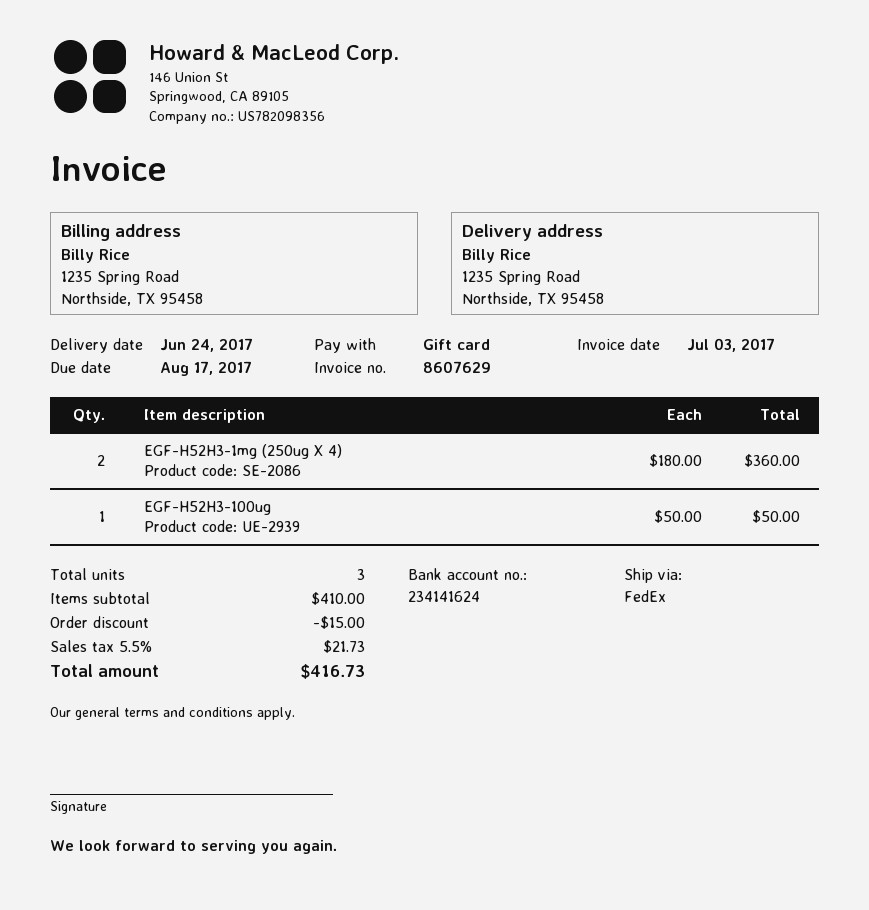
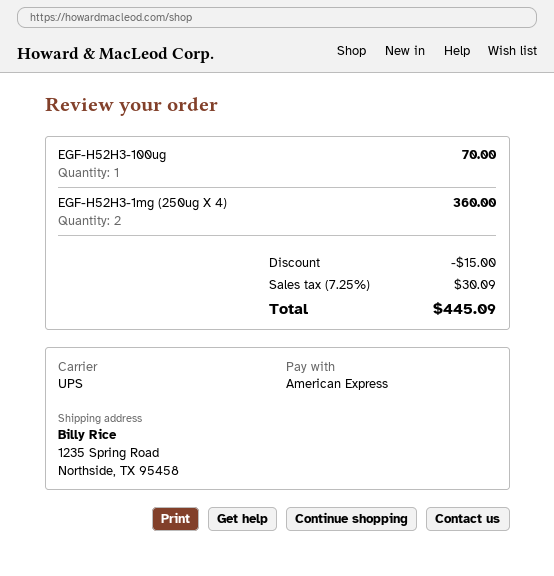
payment method: gift card -> American Express
shipping method: FedEx -> UPS
EGF-H52H3-100ug: 1 for 50.00 -> 1 for 70.00
tax: 5.5% = 21.73 -> 7.25% = 30.09
total: 416.73 -> 445.09

